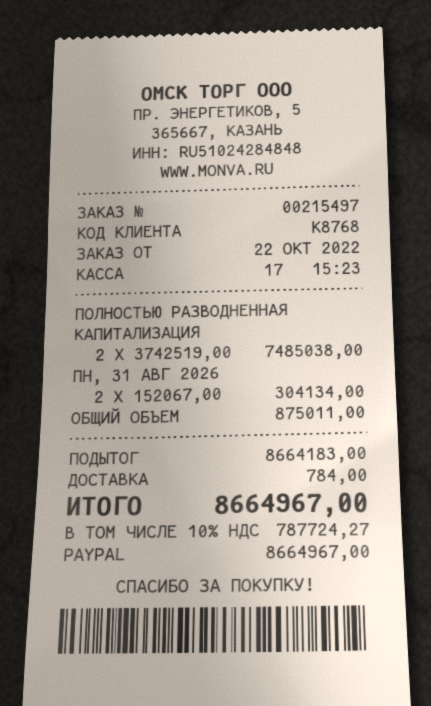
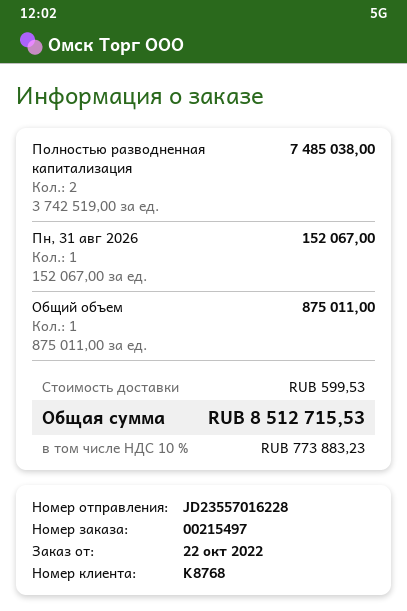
ПН, 31 АВГ 2026: 2 x 152067.00 = 304134.00 -> 1 x 152067.00 = 152067.00
shipping: 784.00 -> 599.53
tax: 10% = 787724.27 -> 10% = 773883.23
total: 8664967.00 -> 8512715.53

